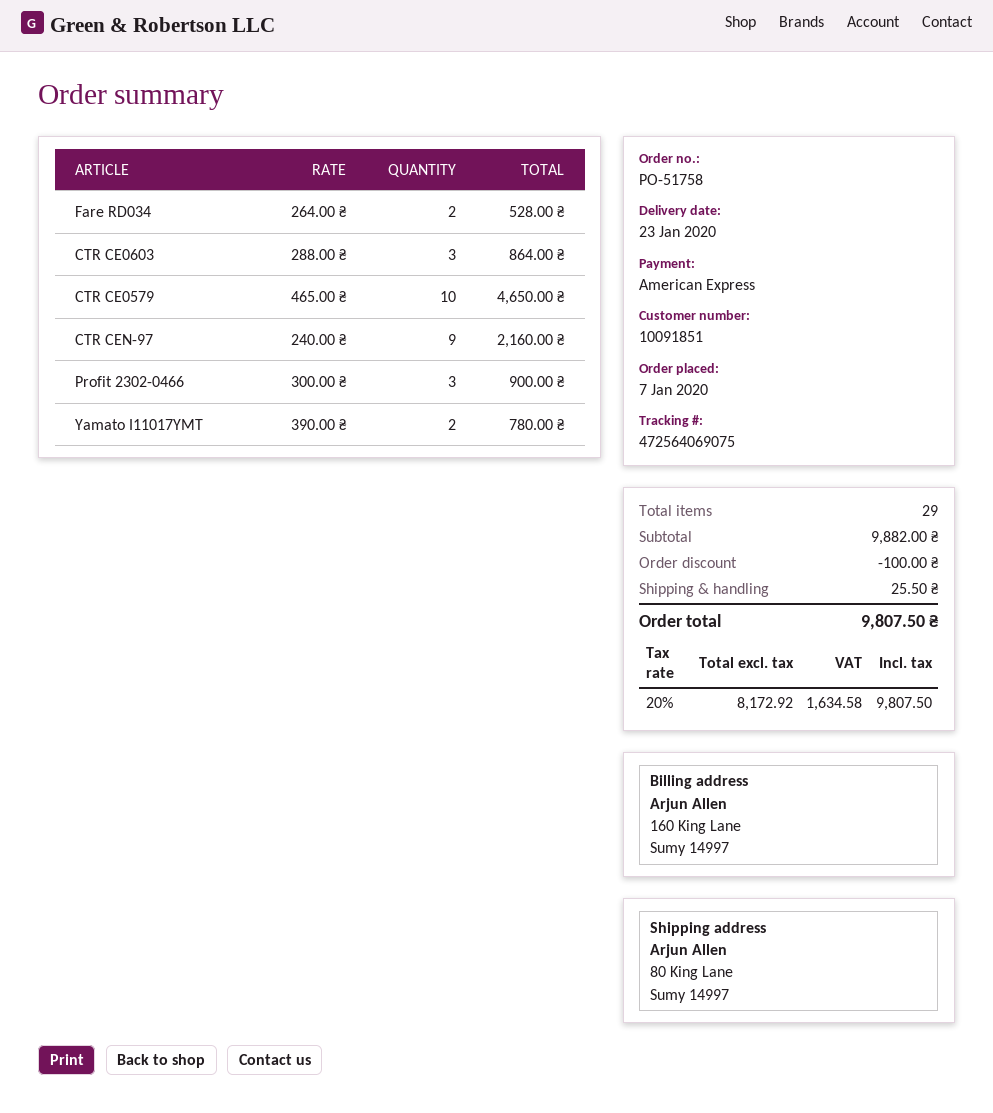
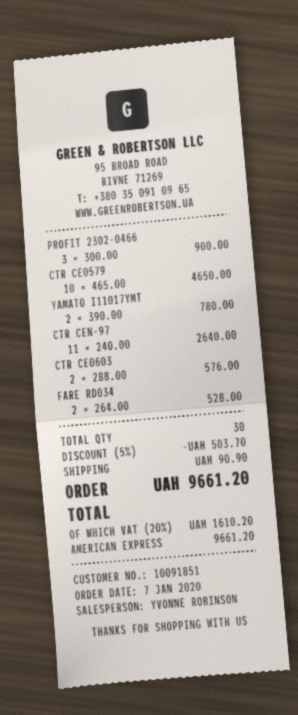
CTR CE0603: 3 x 288.00 = 864.00 -> 2 x 288.00 = 576.00
CTR CEN-97: 9 x 240.00 = 2160.00 -> 11 x 240.00 = 2640.00
total quantity: 29 -> 30
discount: 100.00 -> 503.70
shipping: 25.50 -> 90.90
tax: 20% = 1634.58 -> 20% = 1610.20
total: 9807.50 -> 9661.20

